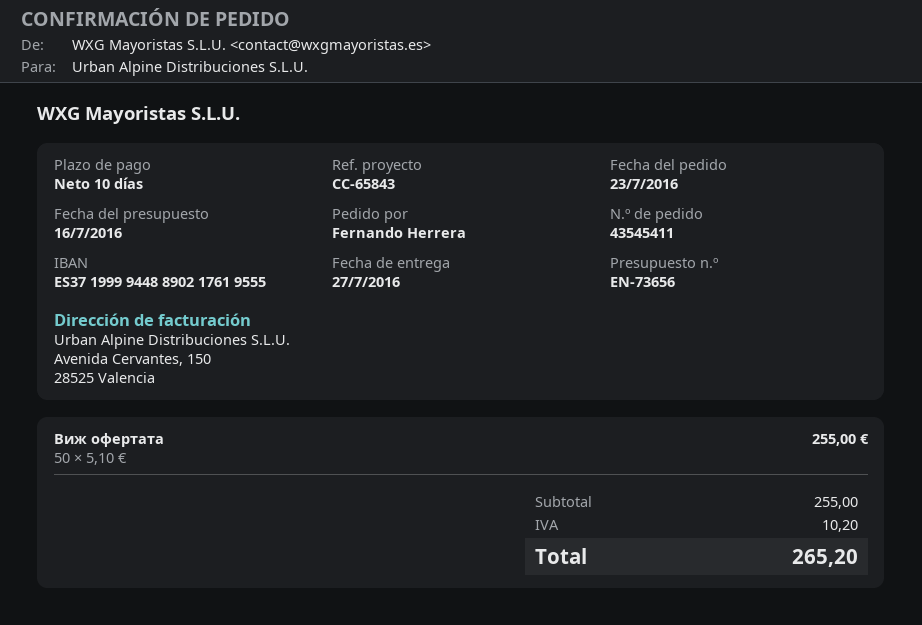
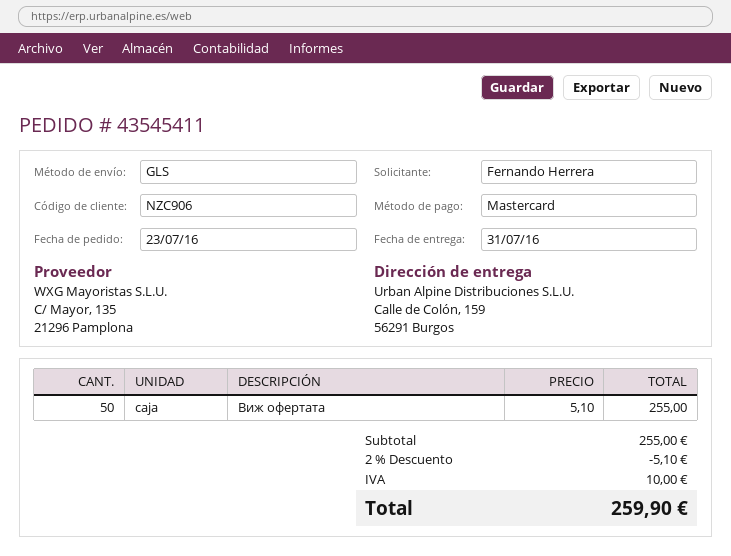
delivery date: 2016-07-27 -> 2016-07-31
discount: none -> 2% = 5.10
tax: 10.20 -> 10.00
total: 265.20 -> 259.90

